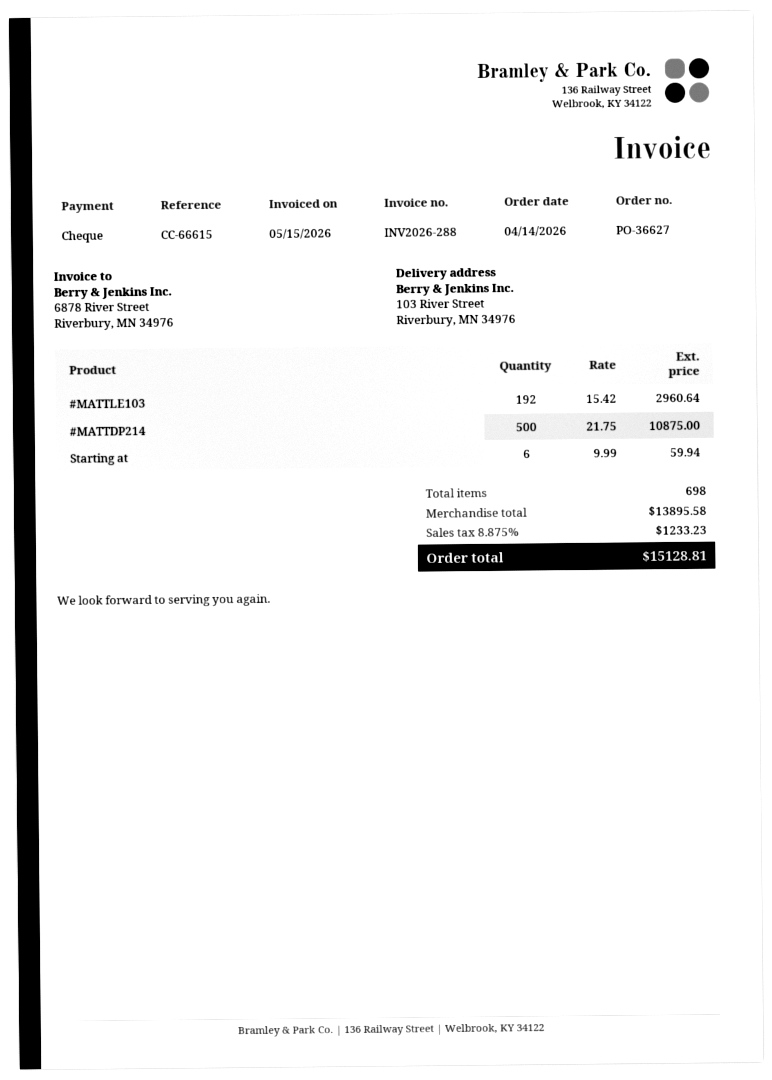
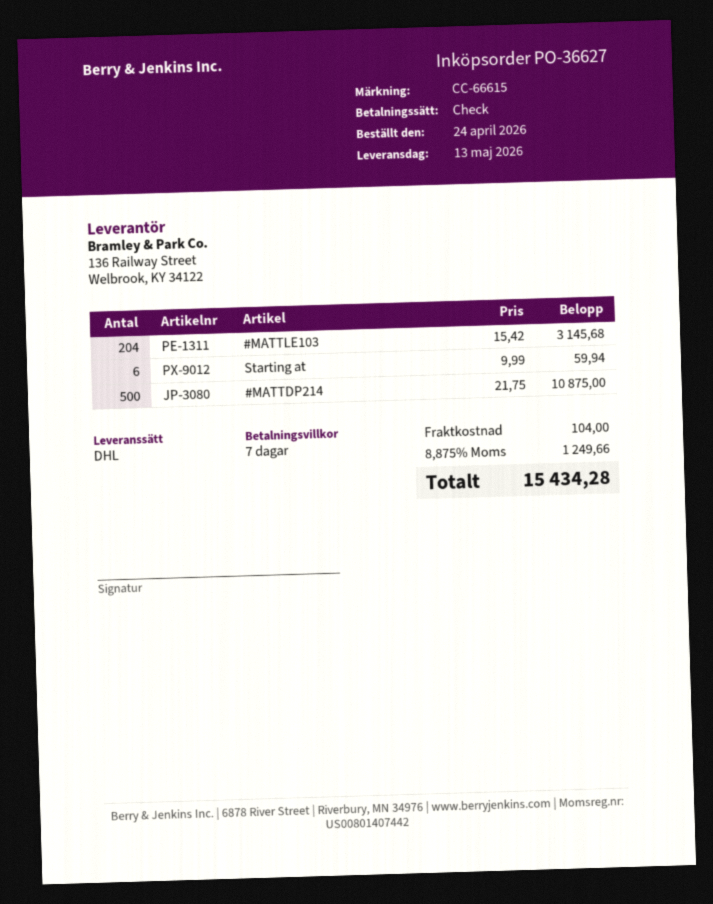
order date: 2026-04-14 -> 2026-04-24
#MATTLE103: 192 x 15.42 = 2960.64 -> 204 x 15.42 = 3145.68
shipping: none -> 104.00
tax: 8.875% = 1233.23 -> 8.875% = 1249.66
total: 15128.81 -> 15434.28

